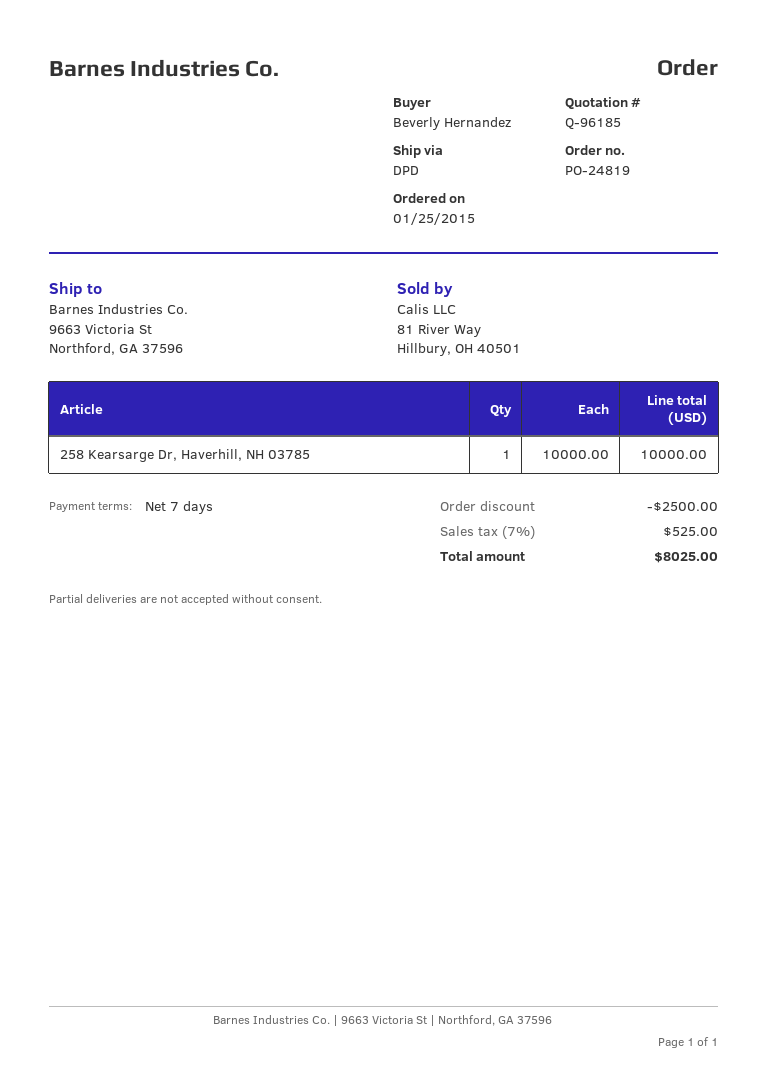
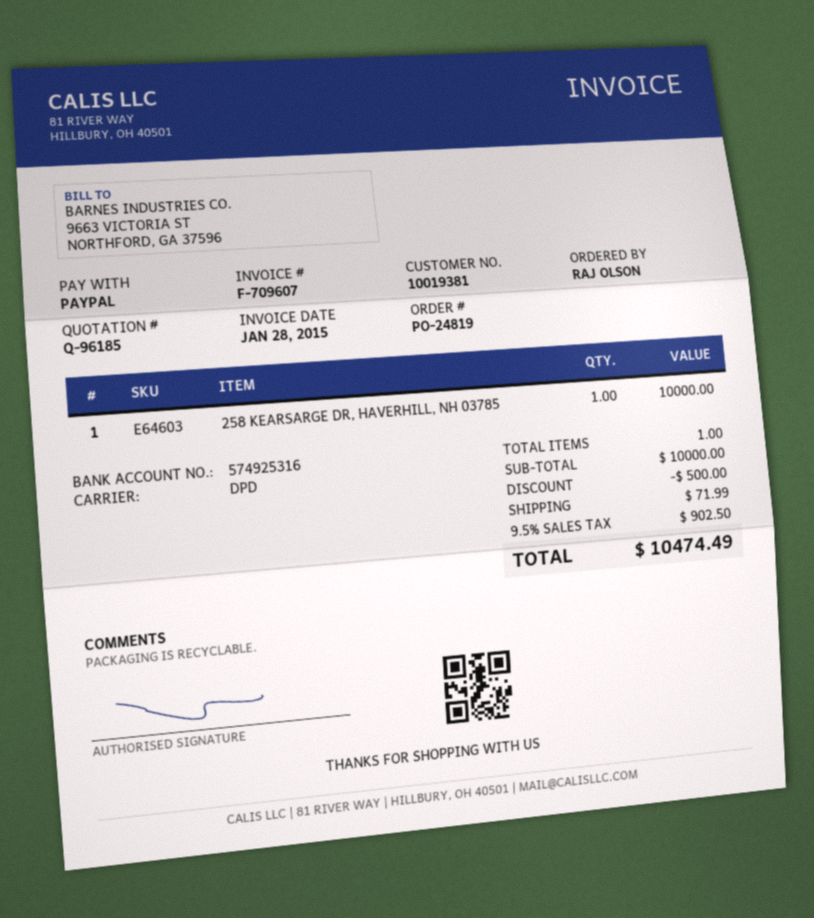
ordered by: Beverly Hernandez -> RAJ OLSON
discount: 2500.00 -> 500.00
shipping: none -> 71.99
tax: 7% = 525.00 -> 9.5% = 902.50
total: 8025.00 -> 10474.49

